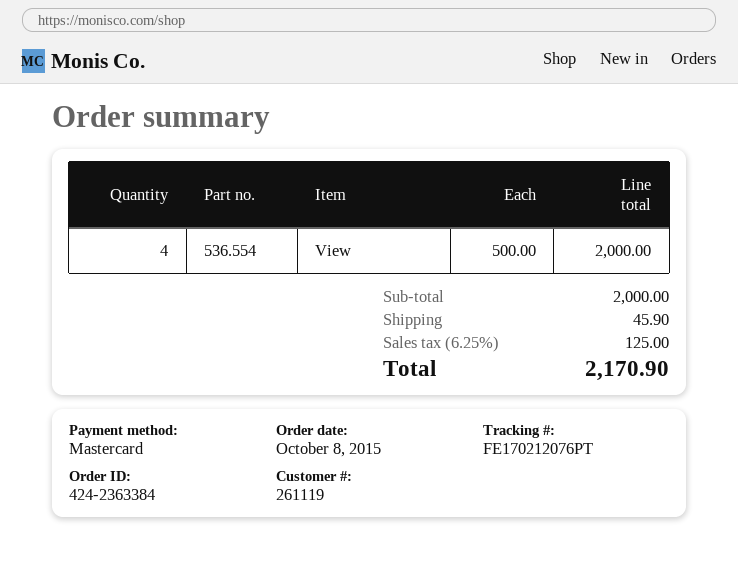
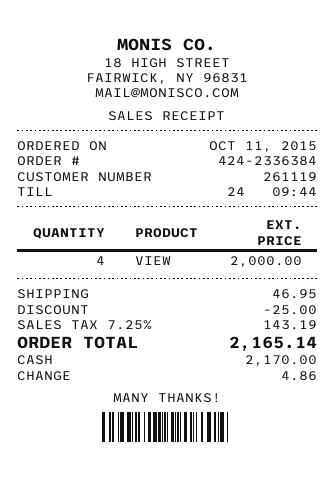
order number: 424-2363384 -> 424-2336384
order date: 2015-10-08 -> 2015-10-11
payment method: Mastercard -> cash
discount: none -> 25.00
shipping: 45.90 -> 46.95
tax: 6.25% = 125.00 -> 7.25% = 143.19
total: 2170.90 -> 2165.14

